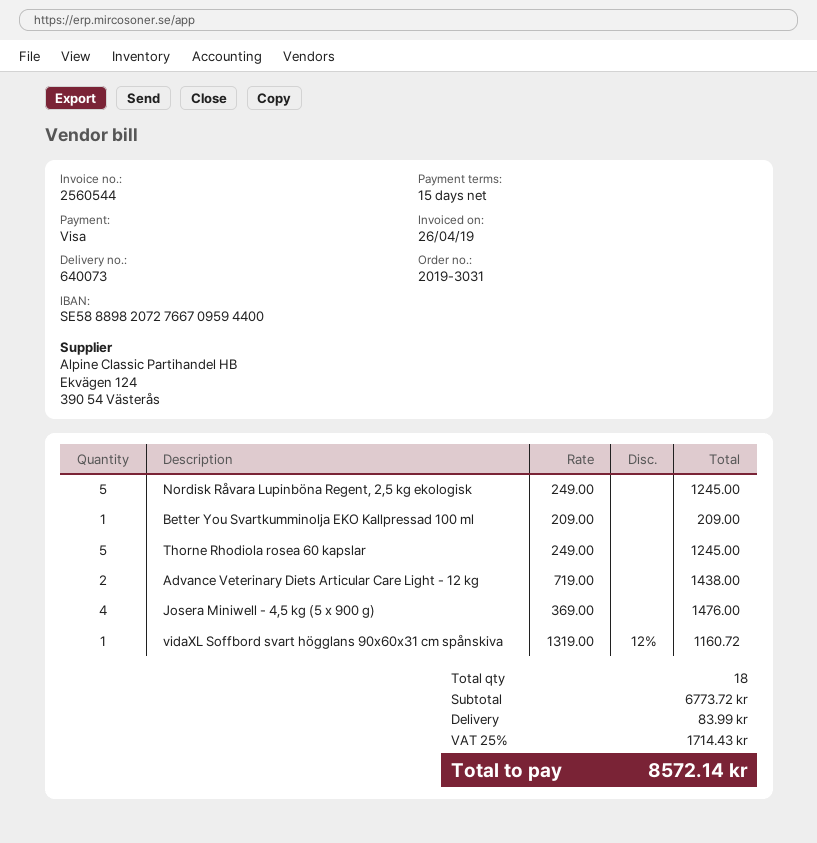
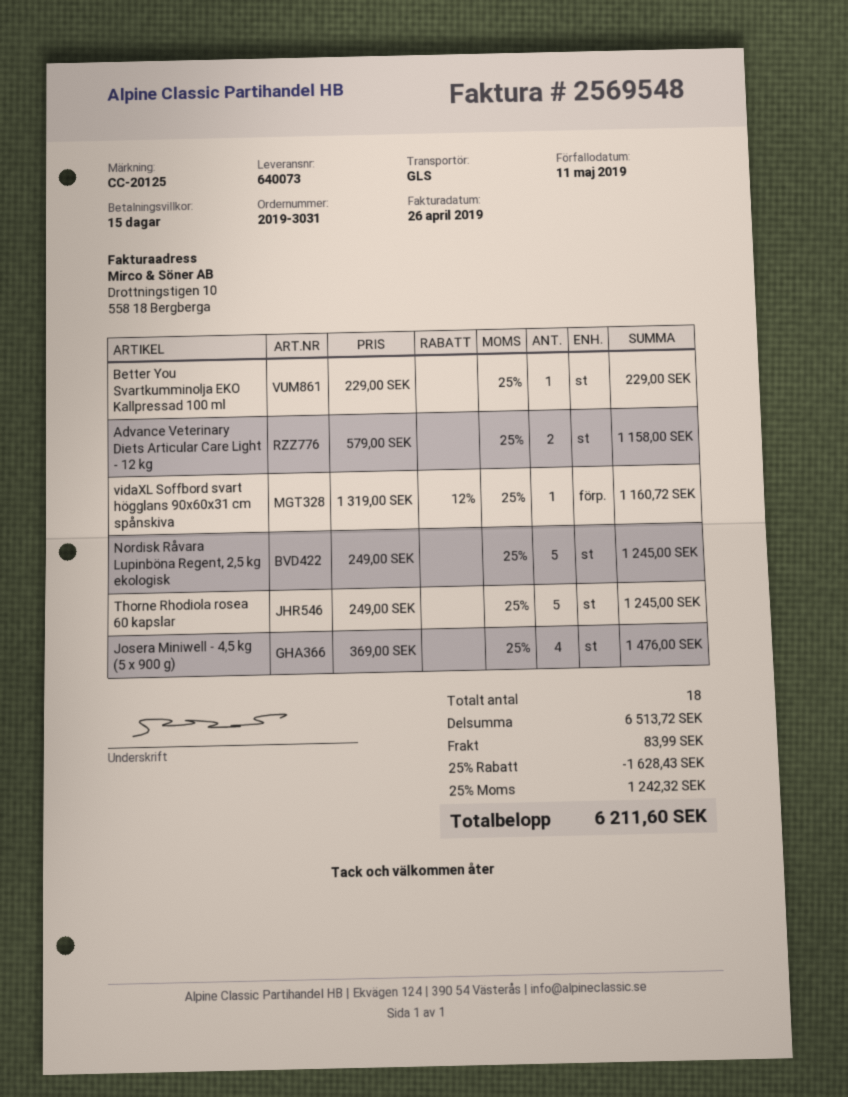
invoice number: 2560544 -> 2569548
Better You Svartkumminolja EKO Kallpressad 100 ml: 1 x 209.00 = 209.00 -> 1 x 229.00 = 229.00
Advance Veterinary Diets Articular Care Light - 12 kg: 2 x 719.00 = 1438.00 -> 2 x 579.00 = 1158.00
subtotal: 6773.72 -> 6513.72
discount: none -> 25% = 1628.43
tax: 25% = 1714.43 -> 25% = 1242.32
total: 8572.14 -> 6211.60

